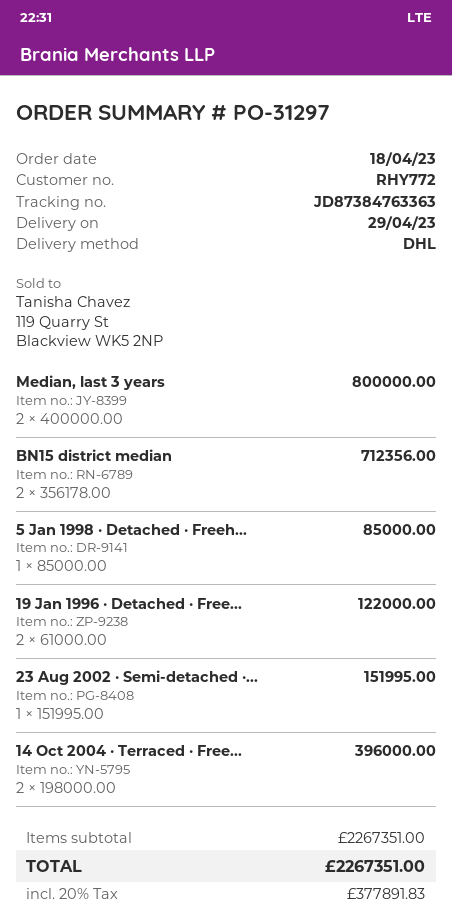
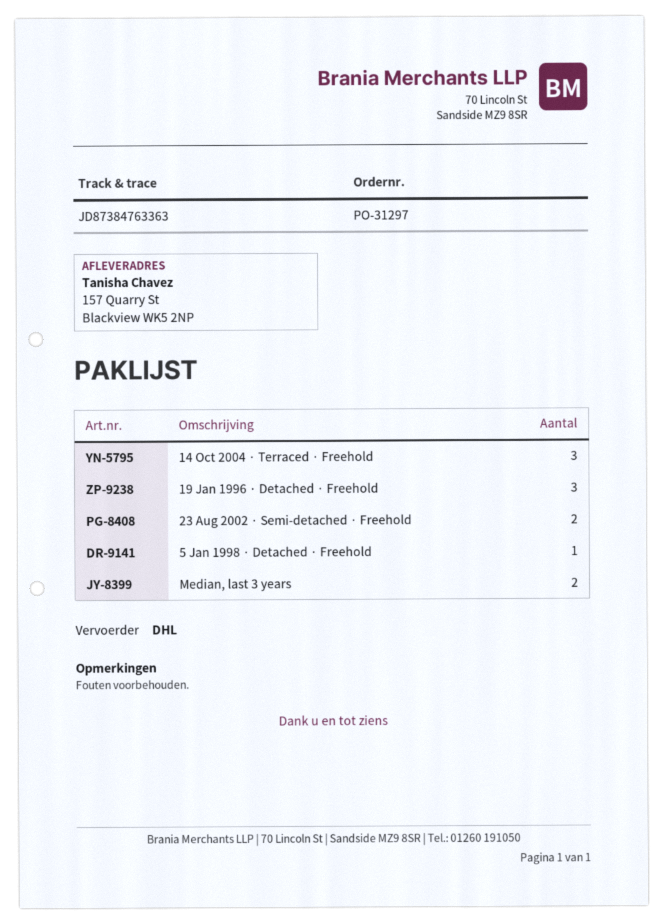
BN15 district median: 2 -> none
19 Jan 1996 · Detached · Free...: 2 -> 3
23 Aug 2002 · Semi-detached ·...: 1 -> 2
14 Oct 2004 · Terraced · Free...: 2 -> 3

